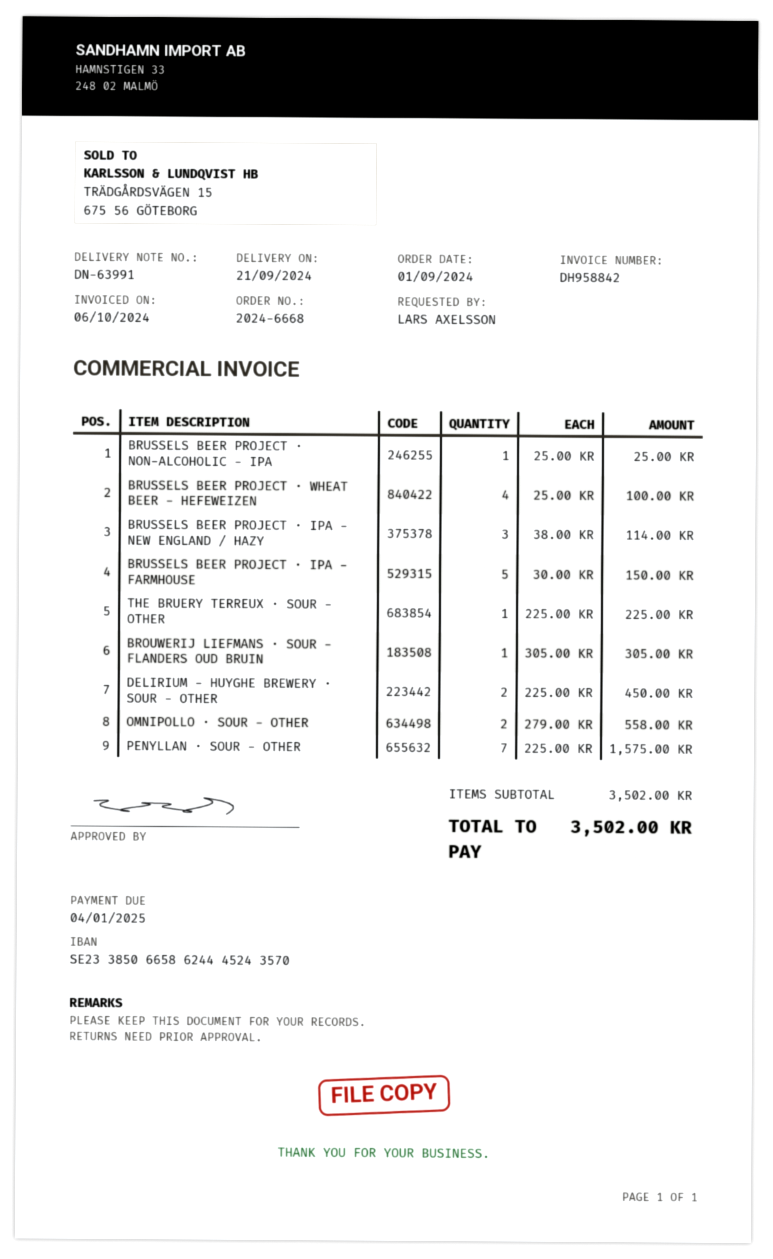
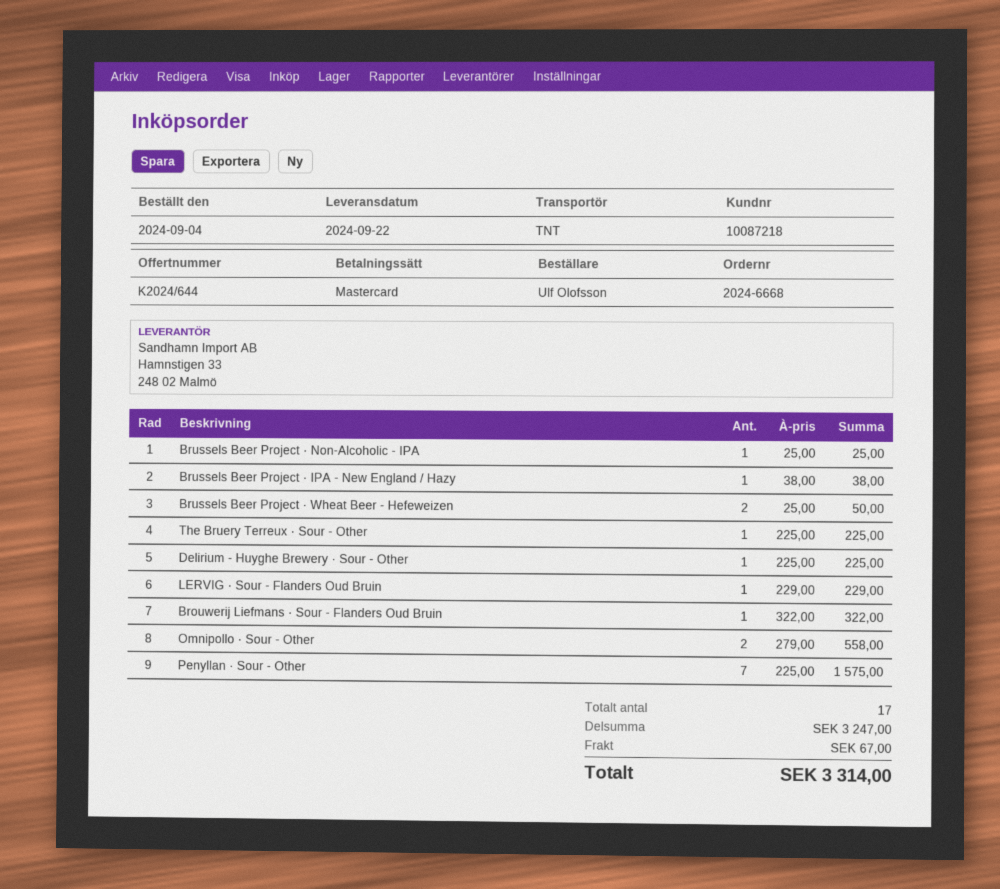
order date: 2024-09-01 -> 2024-09-04
delivery date: 2024-09-21 -> 2024-09-22
ordered by: LARS AXELSSON -> Ulf Olofsson
BRUSSELS BEER PROJECT · WHEAT BEER - HEFEWEIZEN: 4 x 25.00 = 100.00 -> 2 x 25.00 = 50.00
BRUSSELS BEER PROJECT · IPA - NEW ENGLAND / HAZY: 3 x 38.00 = 114.00 -> 1 x 38.00 = 38.00
BRUSSELS BEER PROJECT · IPA - FARMHOUSE: 5 x 30.00 = 150.00 -> none
BROUWERIJ LIEFMANS · SOUR - FLANDERS OUD BRUIN: 1 x 305.00 = 305.00 -> 1 x 322.00 = 322.00
DELIRIUM - HUYGHE BREWERY · SOUR - OTHER: 2 x 225.00 = 450.00 -> 1 x 225.00 = 225.00
LERVIG · Sour - Flanders Oud Bruin: none -> 1 x 229.00 = 229.00
subtotal: 3502.00 -> 3247.00
shipping: none -> 67.00
total: 3502.00 -> 3314.00

